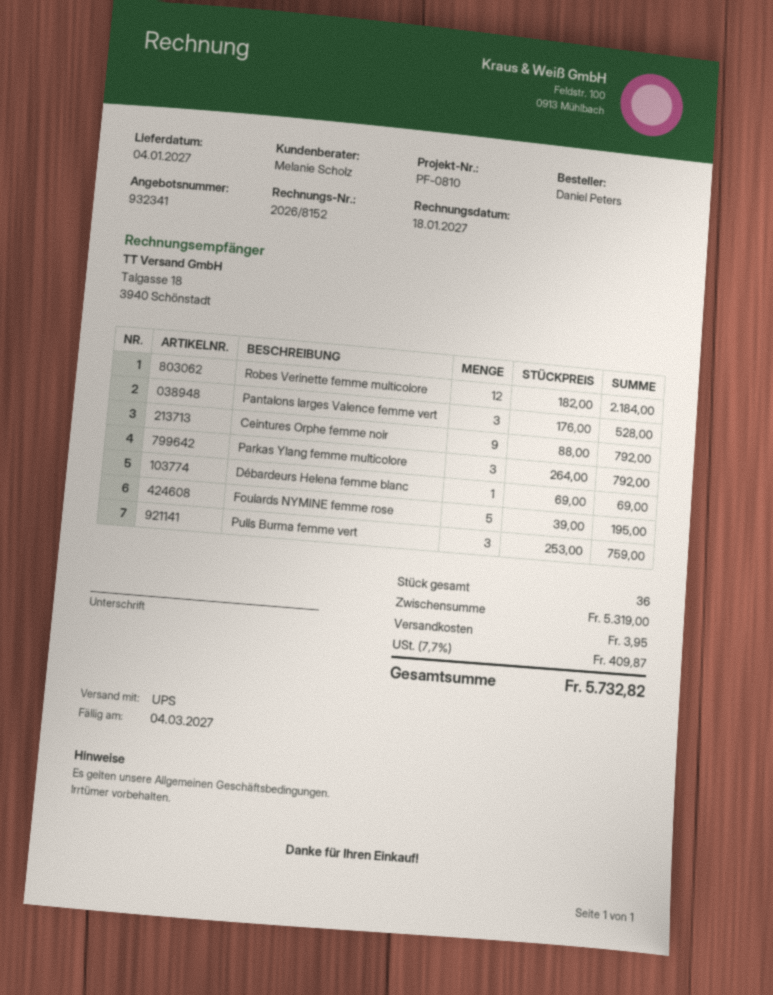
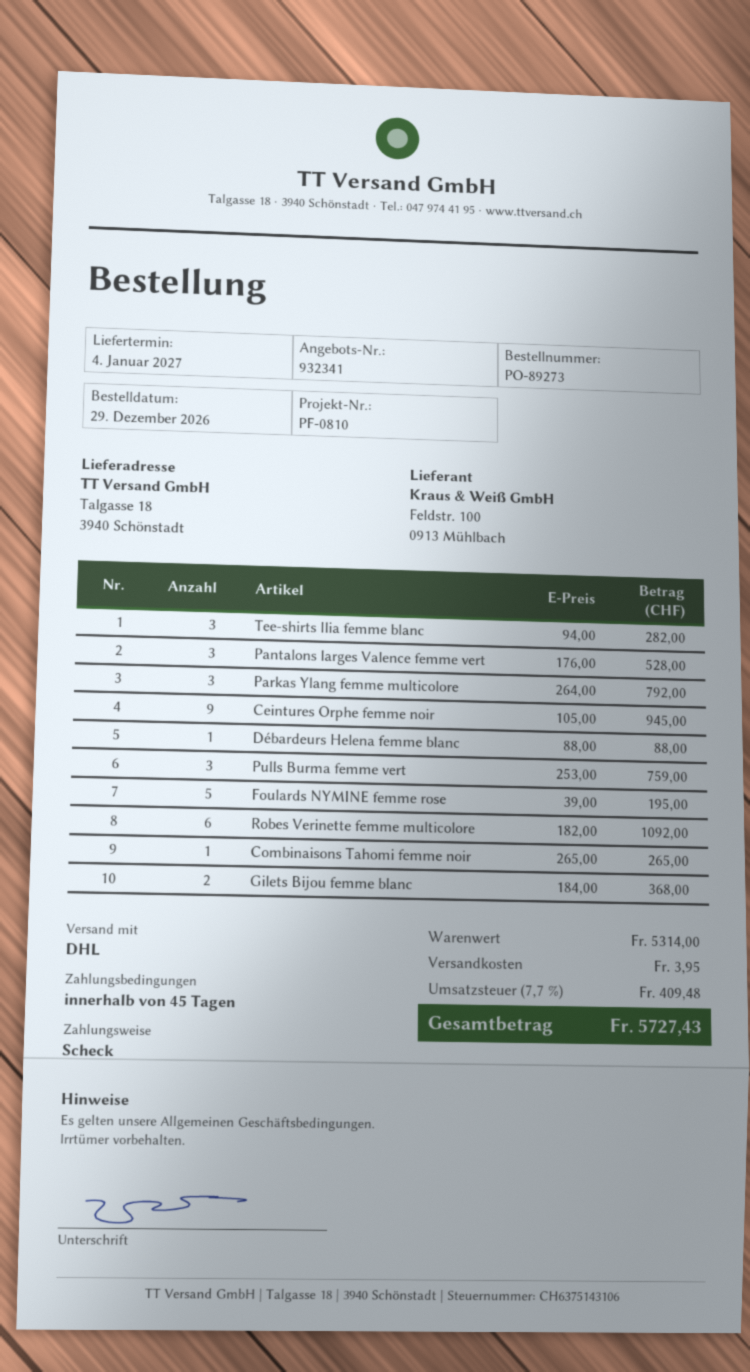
shipping method: UPS -> DHL
Robes Verinette femme multicolore: 12 x 182.00 = 2184.00 -> 6 x 182.00 = 1092.00
Ceintures Orphe femme noir: 9 x 88.00 = 792.00 -> 9 x 105.00 = 945.00
Débardeurs Helena femme blanc: 1 x 69.00 = 69.00 -> 1 x 88.00 = 88.00
Tee-shirts Ilia femme blanc: none -> 3 x 94.00 = 282.00
Combinaisons Tahomi femme noir: none -> 1 x 265.00 = 265.00
Gilets Bijou femme blanc: none -> 2 x 184.00 = 368.00
subtotal: 5319.00 -> 5314.00
tax: 7.7% = 409.87 -> 7.7% = 409.48
total: 5732.82 -> 5727.43

